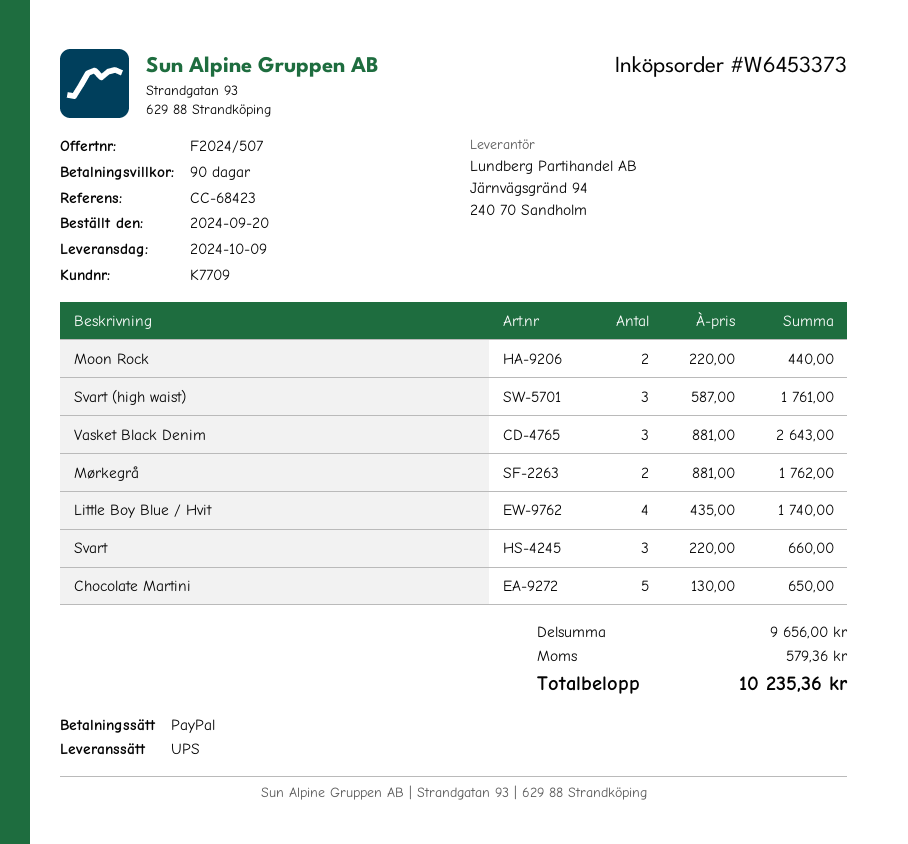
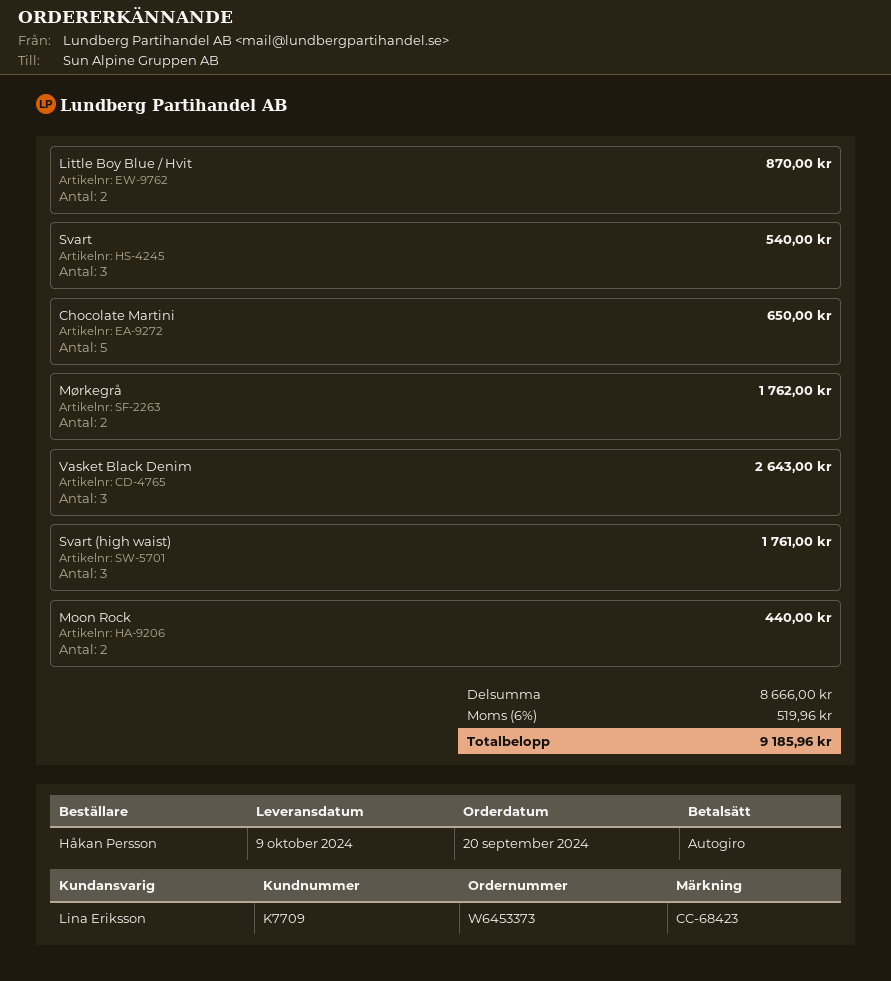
payment method: PayPal -> direct debit
Little Boy Blue / Hvit: 4 for 1740.00 -> 2 for 870.00
Svart: 3 for 660.00 -> 3 for 540.00
subtotal: 9656.00 -> 8666.00
tax: 579.36 -> 519.96
total: 10235.36 -> 9185.96

